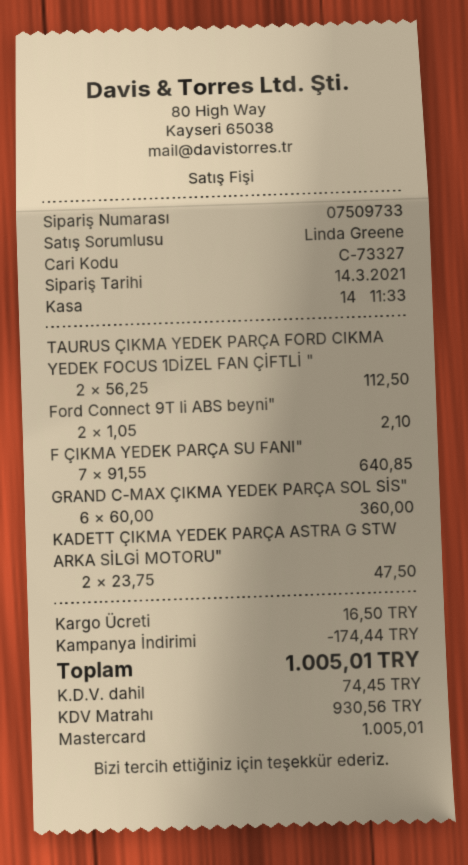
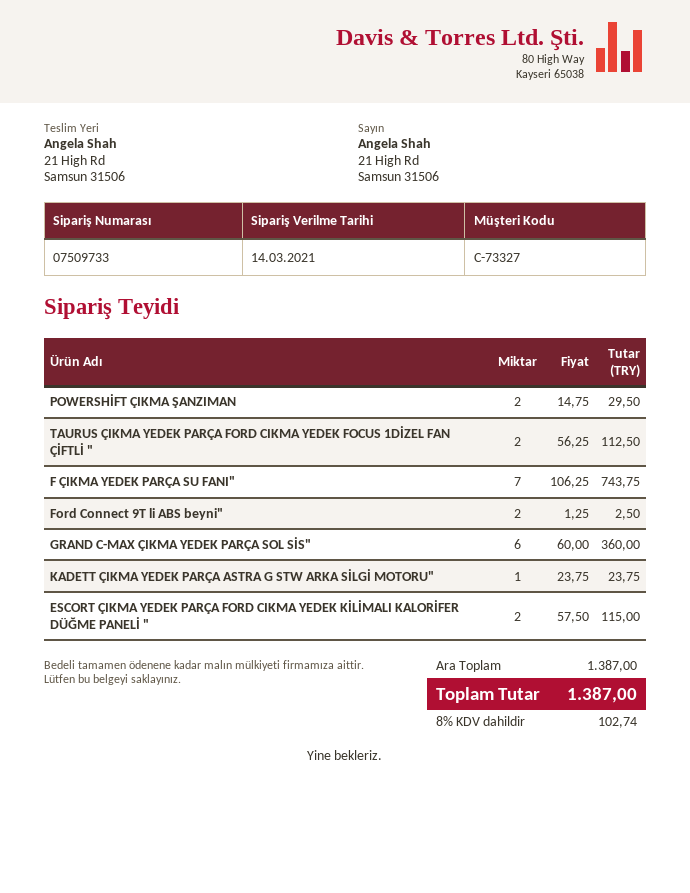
Ford Connect 9T li ABS beyni": 2 x 1.05 = 2.10 -> 2 x 1.25 = 2.50
F ÇIKMA YEDEK PARÇA SU FANI": 7 x 91.55 = 640.85 -> 7 x 106.25 = 743.75
KADETT ÇIKMA YEDEK PARÇA ASTRA G STW ARKA SİLGİ MOTORU": 2 x 23.75 = 47.50 -> 1 x 23.75 = 23.75
POWERSHİFT ÇIKMA ŞANZIMAN: none -> 2 x 14.75 = 29.50
ESCORT ÇIKMA YEDEK PARÇA FORD CIKMA YEDEK KİLİMALI KALORİFER DÜĞME PANELİ ": none -> 2 x 57.50 = 115.00
discount: 174.44 -> none
shipping: 16.50 -> none
tax: 74.45 -> 102.74
total: 1005.01 -> 1387.00

